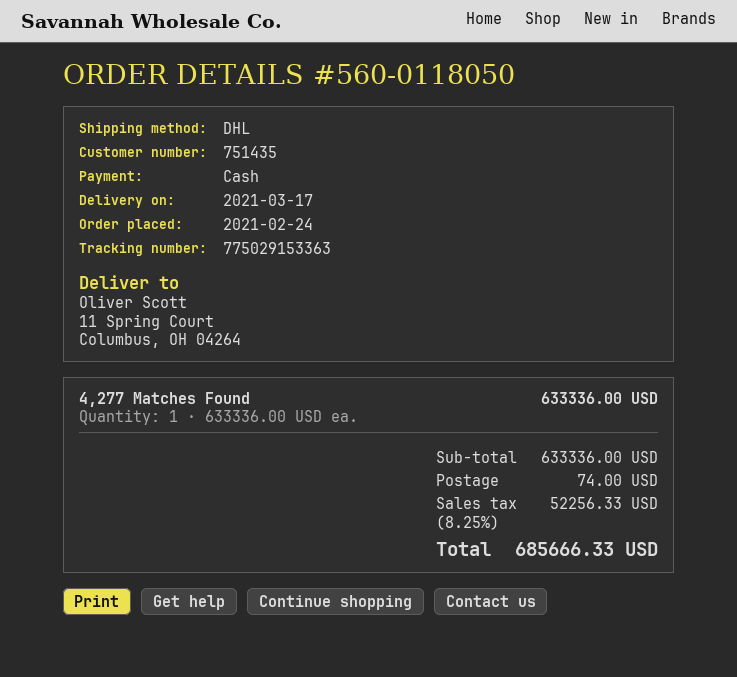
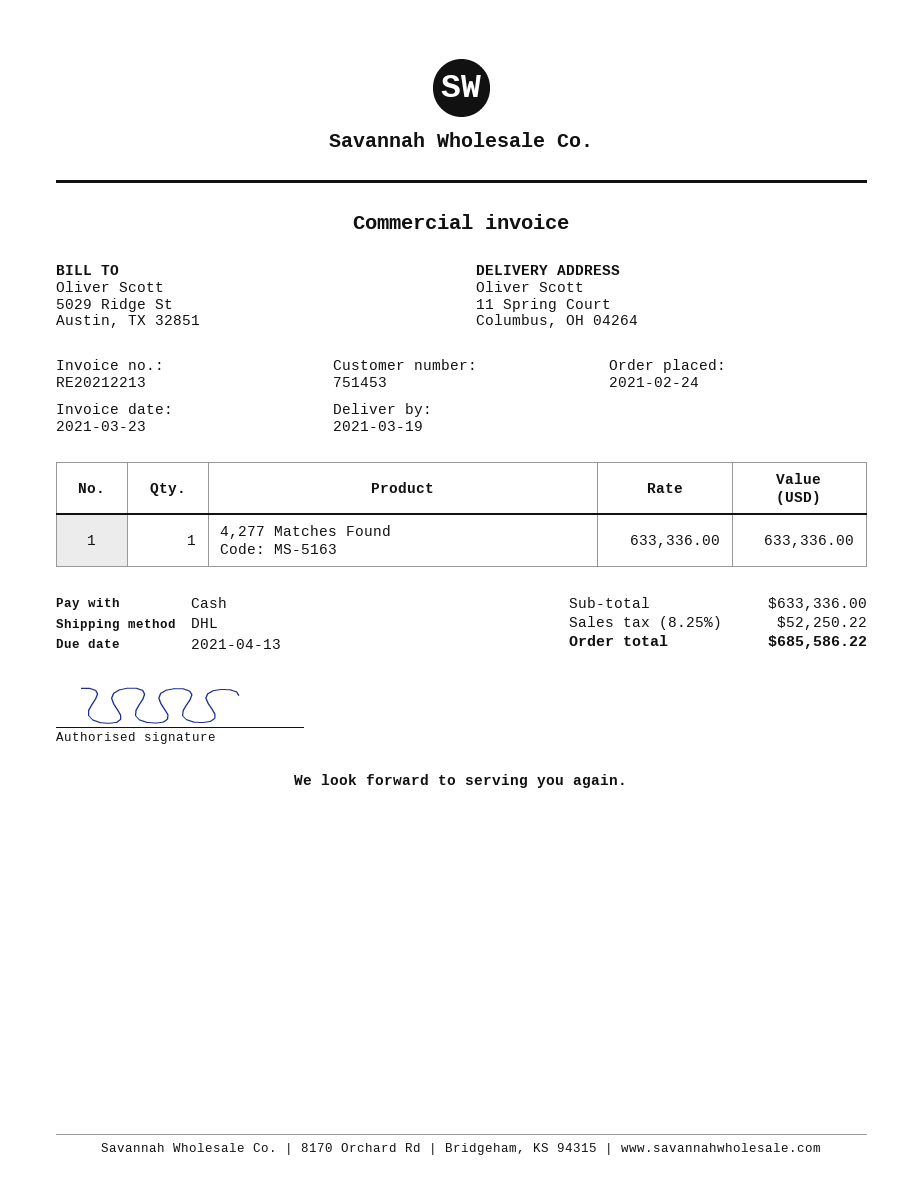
delivery date: 2021-03-17 -> 2021-03-19
customer number: 751435 -> 751453
shipping: 74.00 -> none
tax: 8.25% = 52256.33 -> 8.25% = 52250.22
total: 685666.33 -> 685586.22

